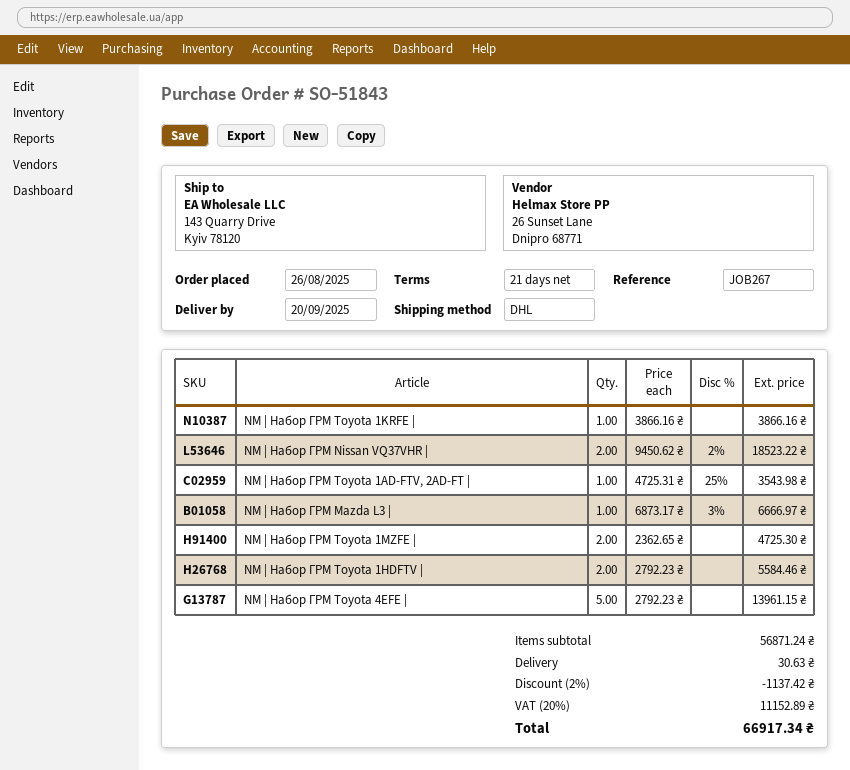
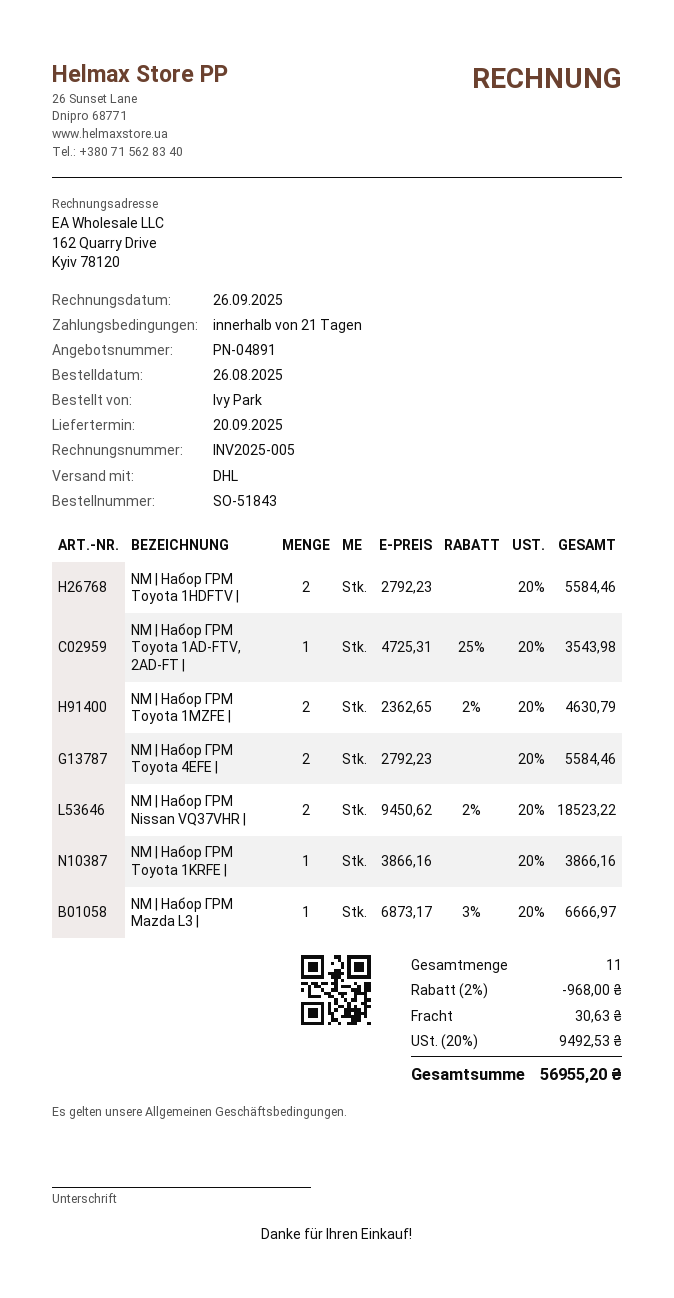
NM | Набор ГРМ Toyota 1MZFE |: 2 x 2362.65 = 4725.30 -> 2 x 2362.65 - 2% = 4630.79
NM | Набор ГРМ Toyota 4EFE |: 5 x 2792.23 = 13961.15 -> 2 x 2792.23 = 5584.46
discount: 2% = 1137.42 -> 2% = 968.00
tax: 20% = 11152.89 -> 20% = 9492.53
total: 66917.34 -> 56955.20

